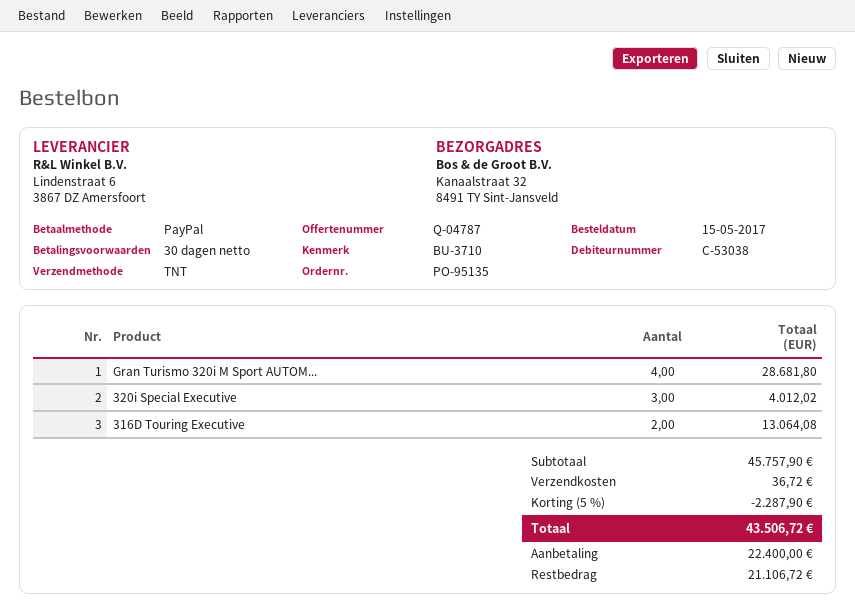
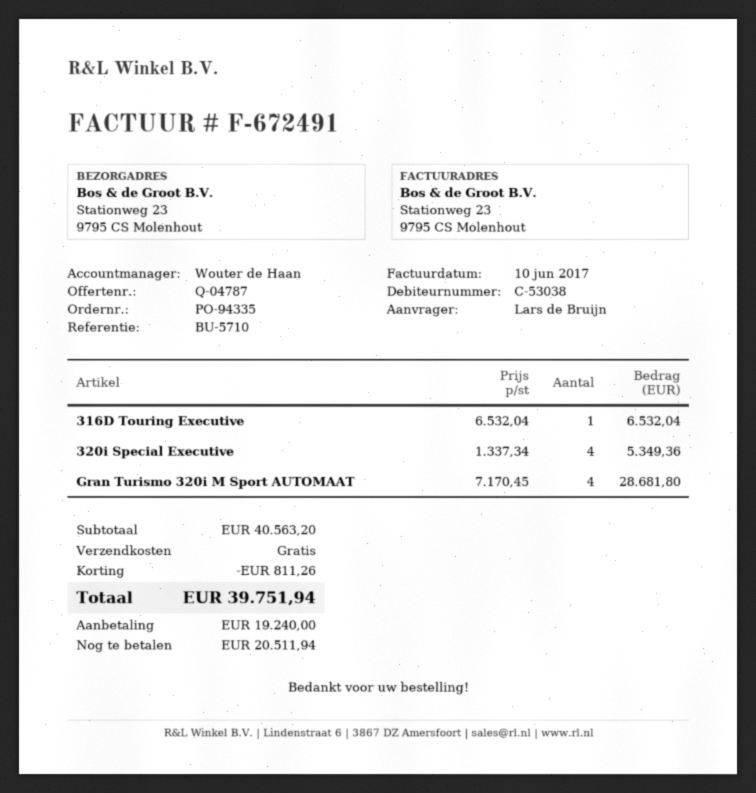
order number: PO-95135 -> PO-94335
reference: BU-3710 -> BU-5710
ship to: Kanaalstraat 32, 8491 TY Sint-Jansveld -> Stationweg 23, 9795 CS Molenhout
320i Special Executive: 3 for 4012.02 -> 4 for 5349.36
316D Touring Executive: 2 for 13064.08 -> 1 for 6532.04
subtotal: 45757.90 -> 40563.20
discount: 2287.90 -> 811.26
shipping: 36.72 -> 0.00
total: 43506.72 -> 39751.94
deposit: 22400.00 -> 19240.00
balance: 21106.72 -> 20511.94

